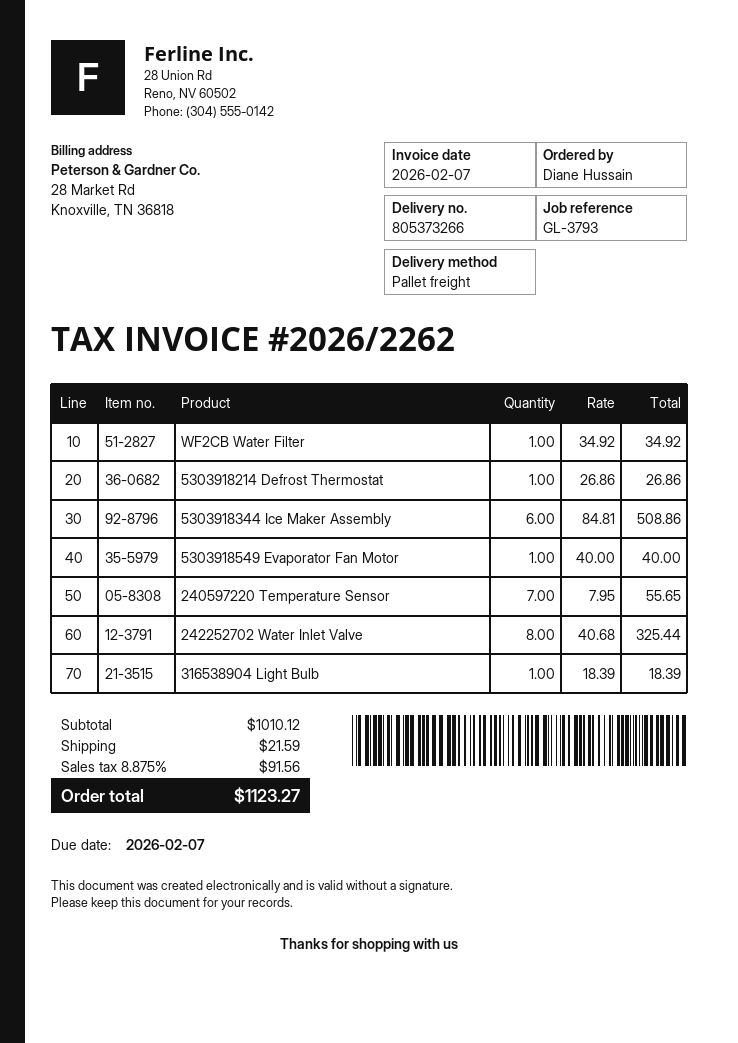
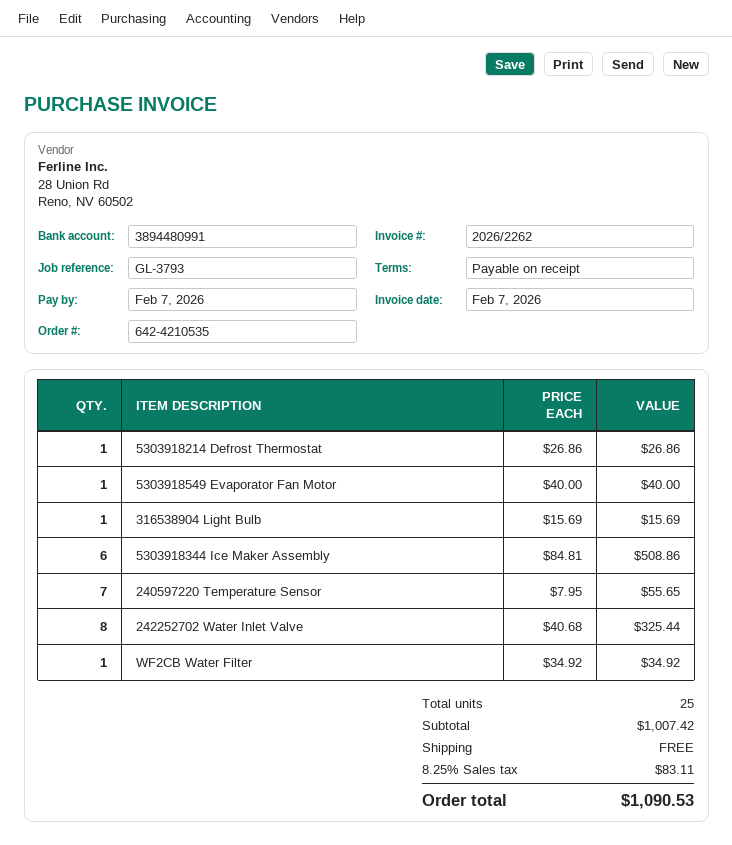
316538904 Light Bulb: 1 x 18.39 = 18.39 -> 1 x 15.69 = 15.69
subtotal: 1010.12 -> 1007.42
shipping: 21.59 -> 0.00
tax: 8.875% = 91.56 -> 8.25% = 83.11
total: 1123.27 -> 1090.53

